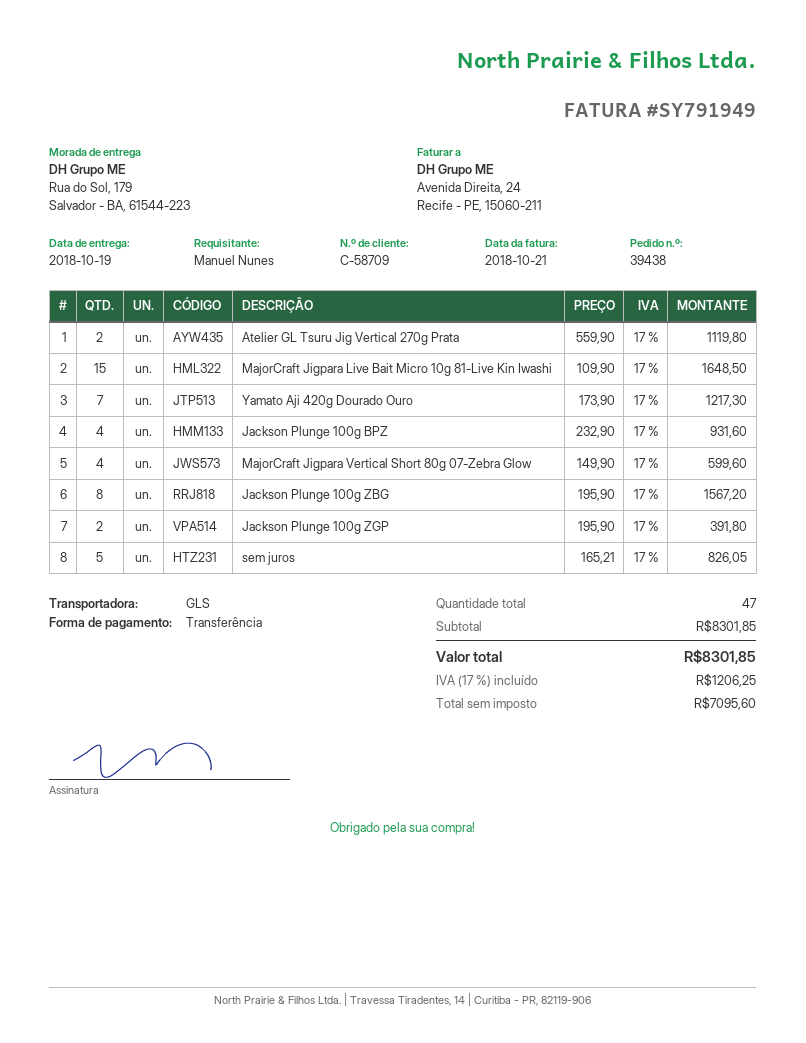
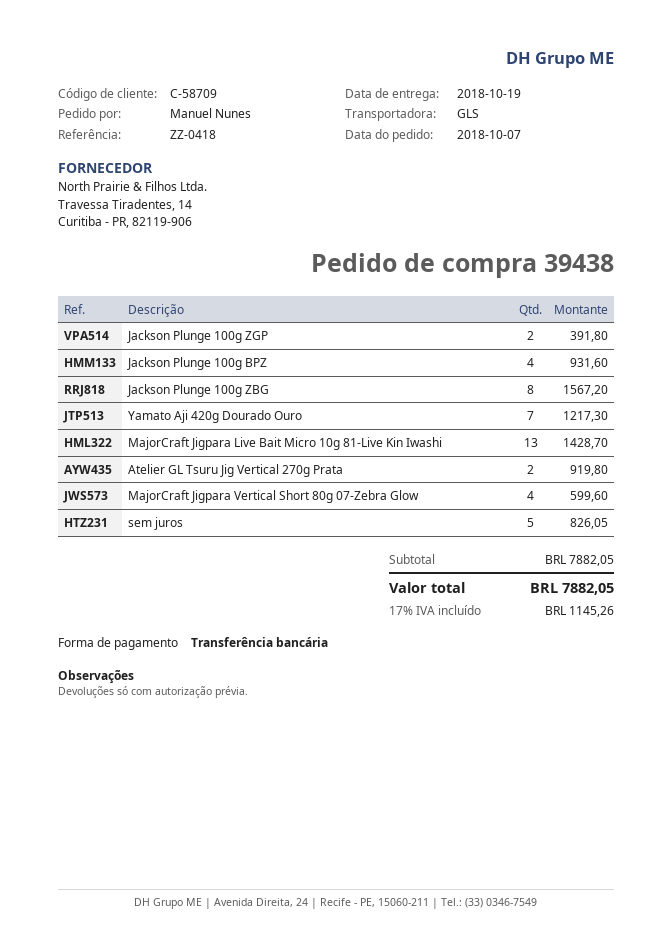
Atelier GL Tsuru Jig Vertical 270g Prata: 2 for 1119.80 -> 2 for 919.80
MajorCraft Jigpara Live Bait Micro 10g 81-Live Kin Iwashi: 15 for 1648.50 -> 13 for 1428.70
subtotal: 8301.85 -> 7882.05
tax: 17% = 1206.25 -> 17% = 1145.26
total: 8301.85 -> 7882.05

